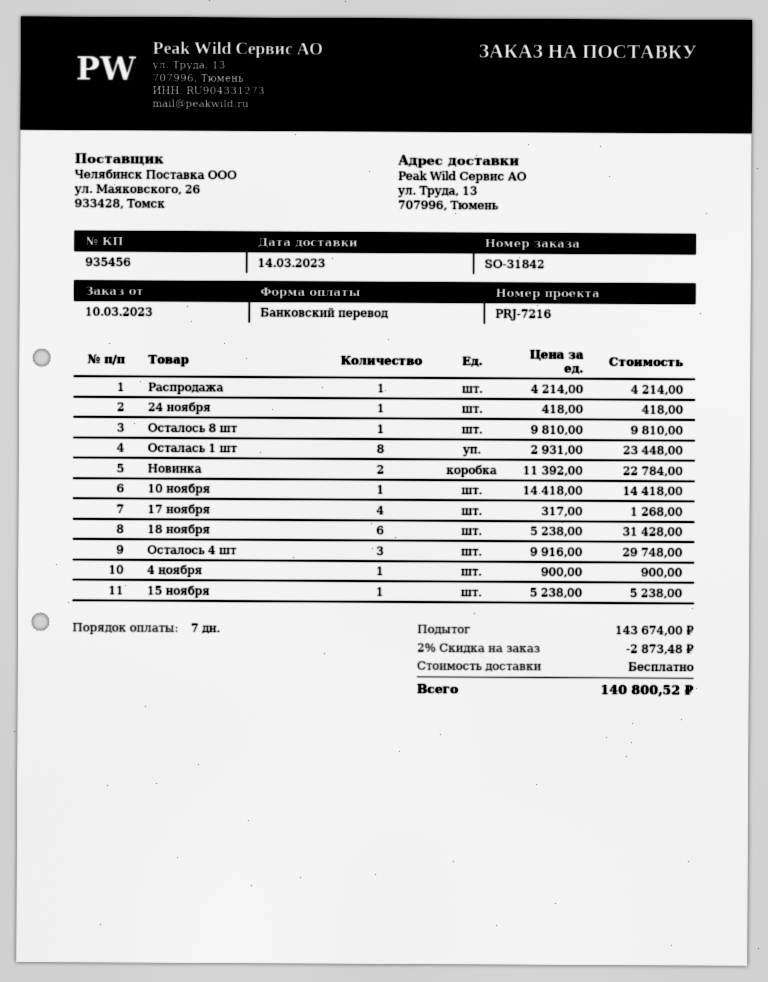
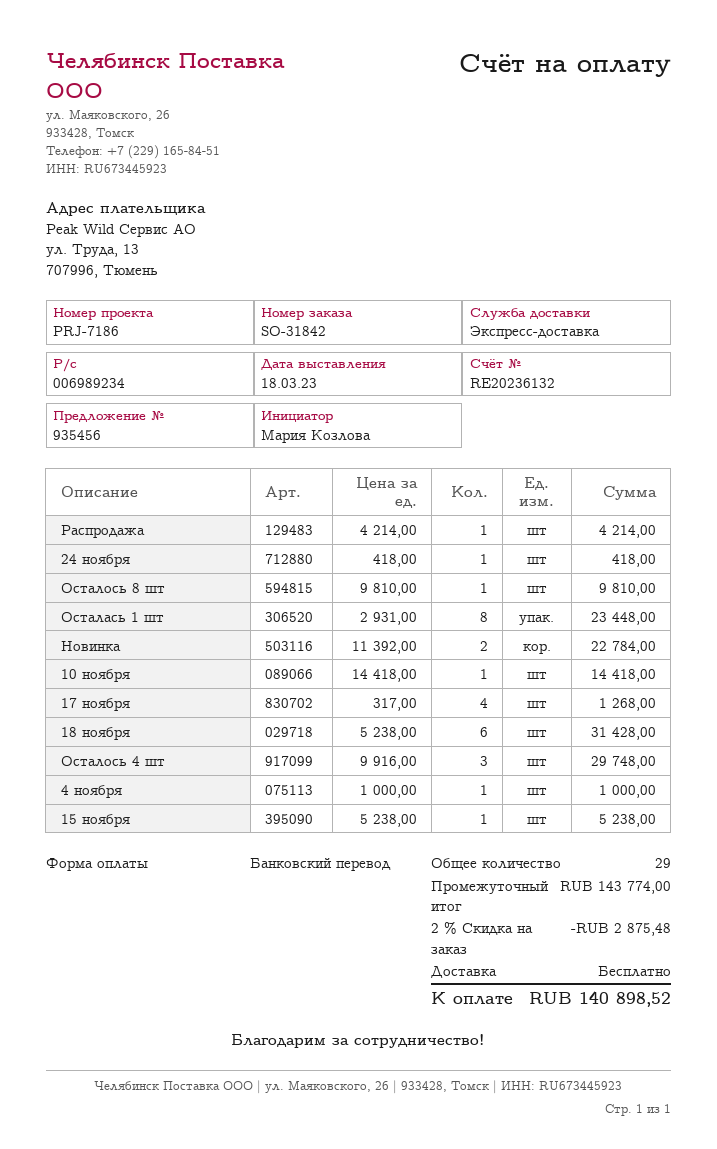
reference: PRJ-7216 -> PRJ-7186
4 ноября: 1 x 900.00 = 900.00 -> 1 x 1000.00 = 1000.00
subtotal: 143674.00 -> 143774.00
discount: 2% = 2873.48 -> 2% = 2875.48
total: 140800.52 -> 140898.52

